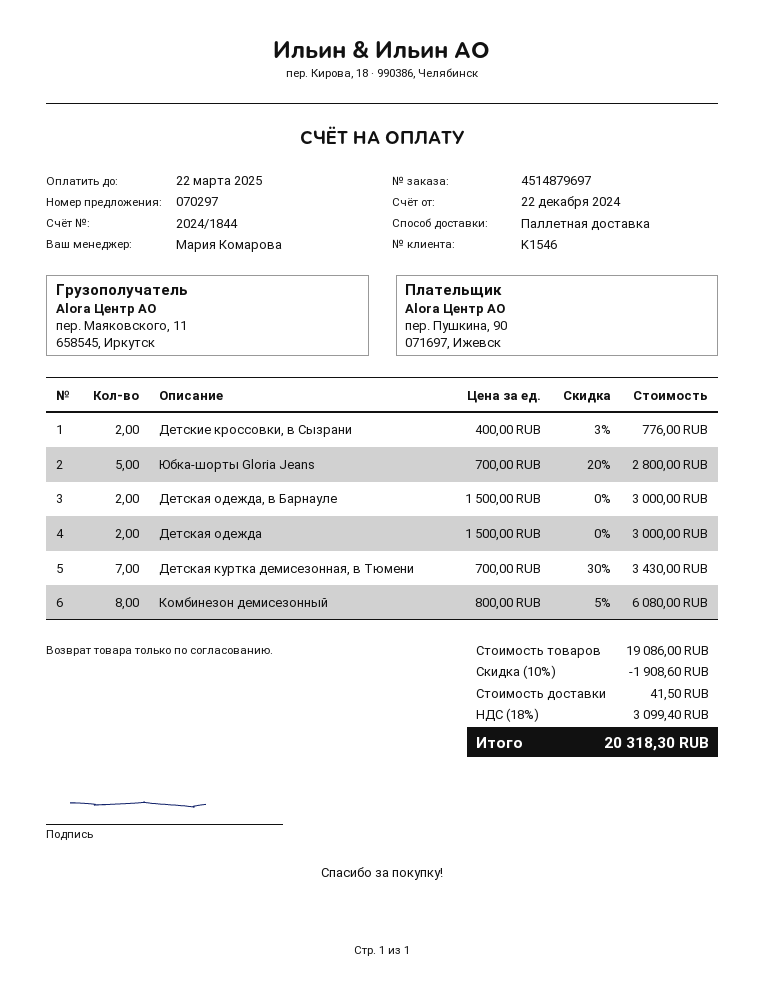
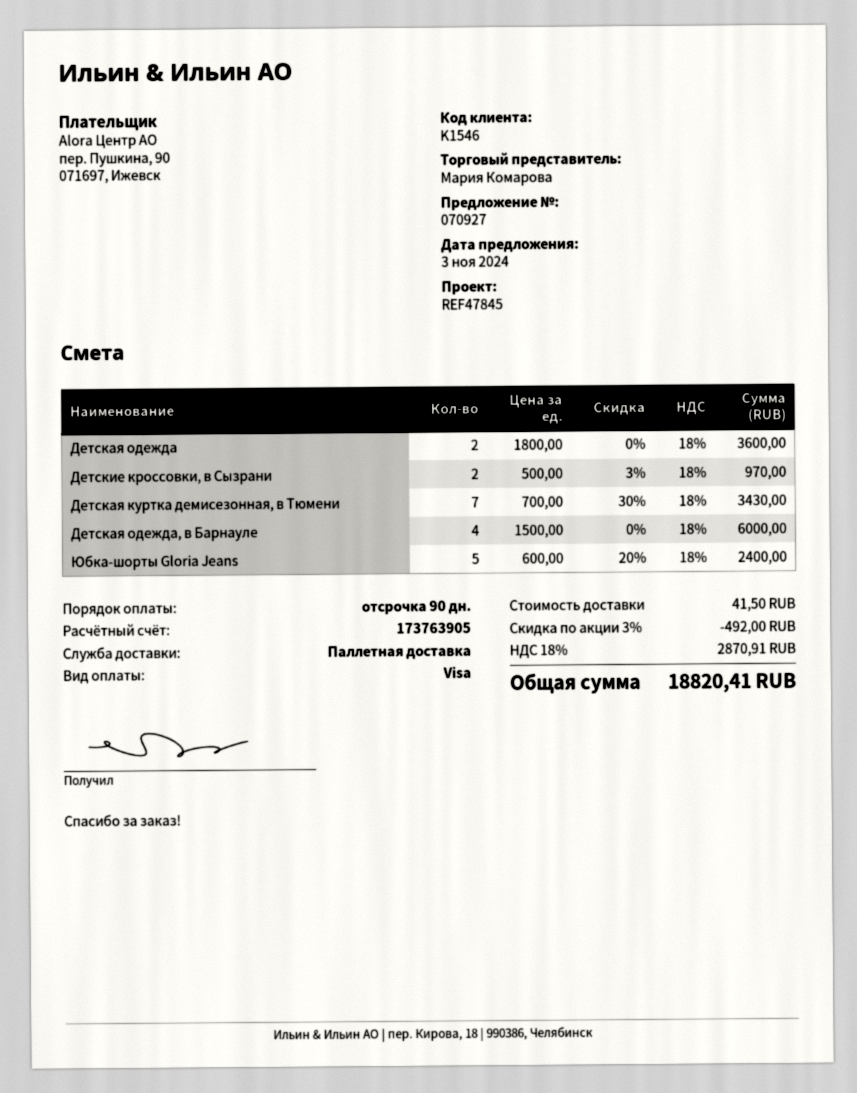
quote number: 070297 -> 070927
Детские кроссовки, в Сызрани: 2 x 400.00 - 3% = 776.00 -> 2 x 500.00 - 3% = 970.00
Юбка-шорты Gloria Jeans: 5 x 700.00 - 20% = 2800.00 -> 5 x 600.00 - 20% = 2400.00
Детская одежда, в Барнауле: 2 x 1500.00 = 3000.00 -> 4 x 1500.00 = 6000.00
Детская одежда: 2 x 1500.00 = 3000.00 -> 2 x 1800.00 = 3600.00
Комбинезон демисезонный: 8 x 800.00 - 5% = 6080.00 -> none
discount: 10% = 1908.60 -> 3% = 492.00
tax: 18% = 3099.40 -> 18% = 2870.91
total: 20318.30 -> 18820.41

